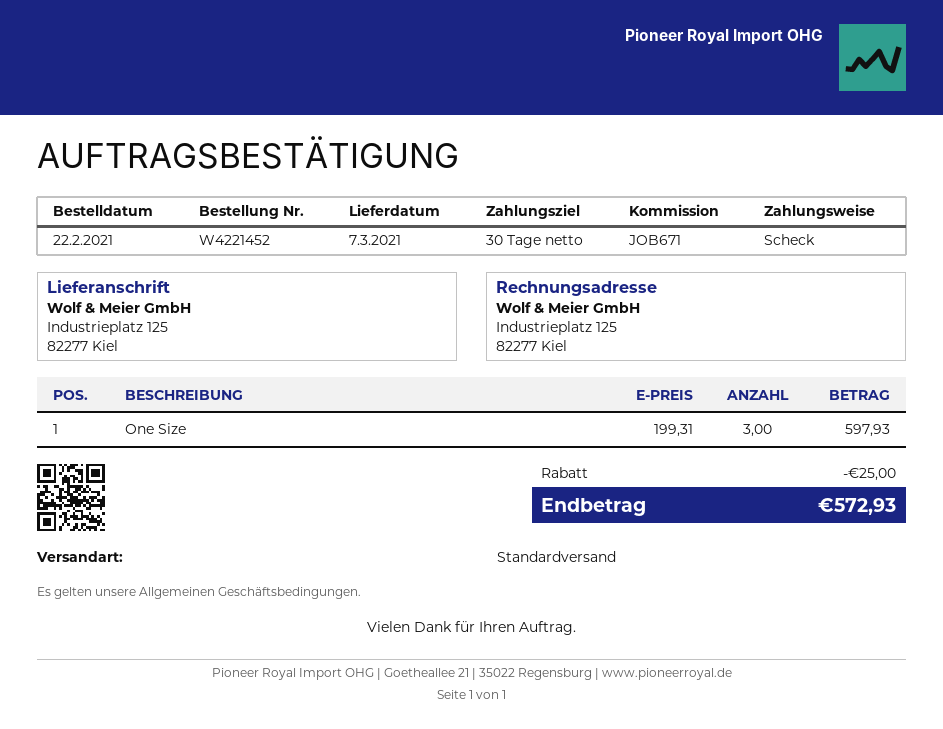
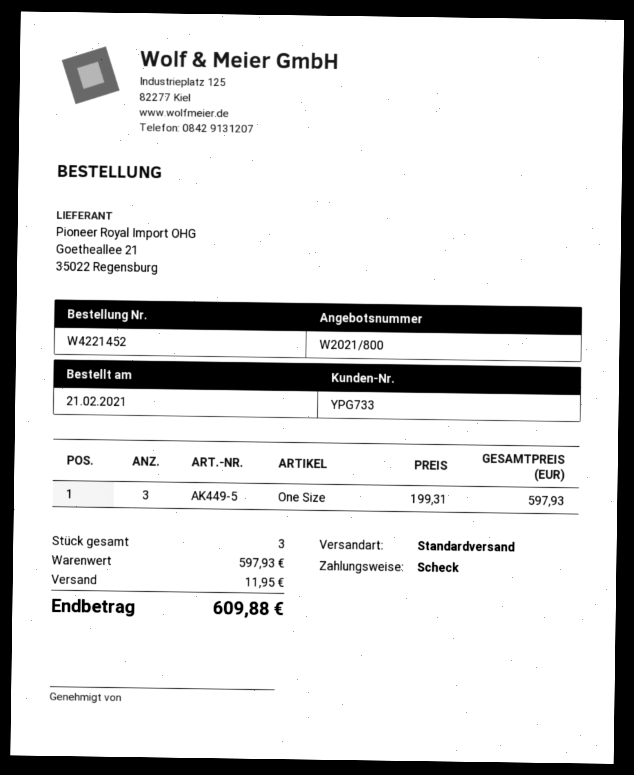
order date: 2021-02-22 -> 2021-02-21
discount: 25.00 -> none
shipping: none -> 11.95
total: 572.93 -> 609.88

